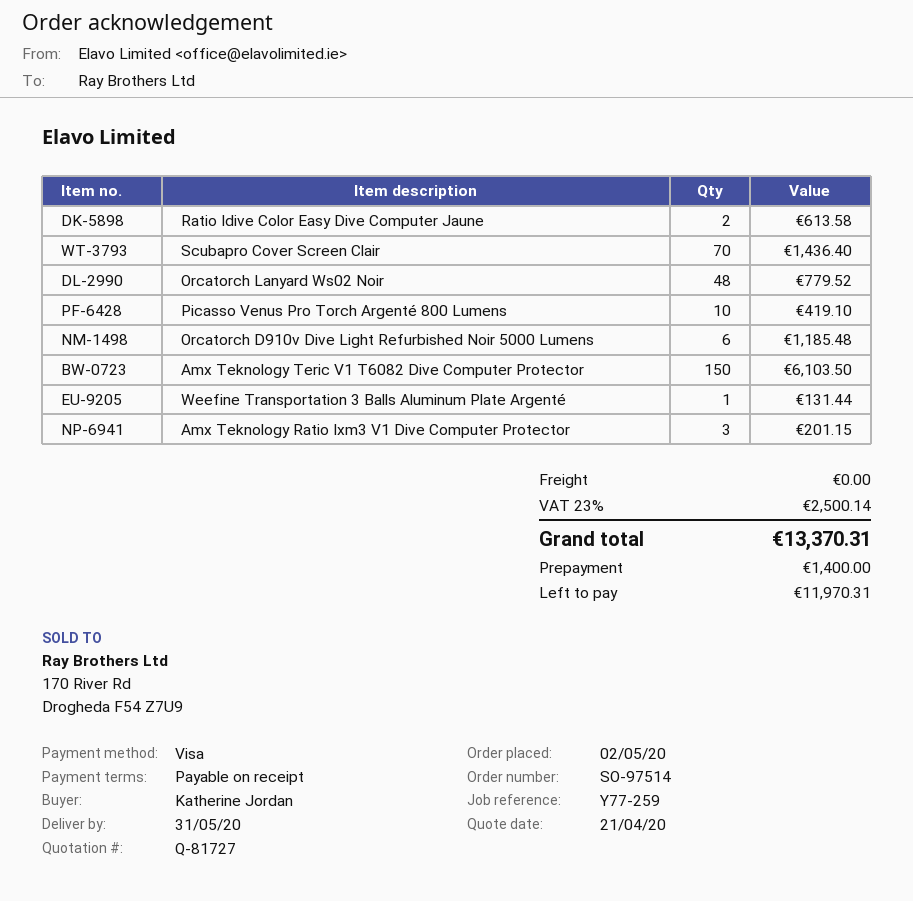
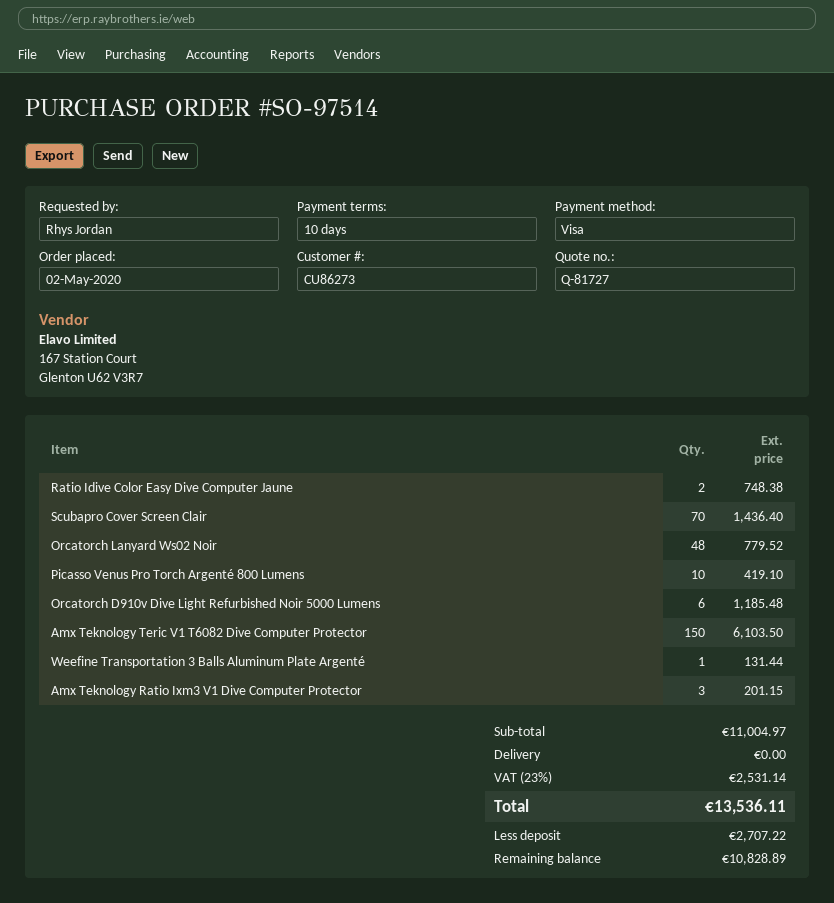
payment terms: on receipt -> 10 days
ordered by: Katherine Jordan -> Rhys Jordan
Ratio Idive Color Easy Dive Computer Jaune: 2 for 613.58 -> 2 for 748.38
tax: 23% = 2500.14 -> 23% = 2531.14
total: 13370.31 -> 13536.11
deposit: 1400.00 -> 2707.22
balance: 11970.31 -> 10828.89

